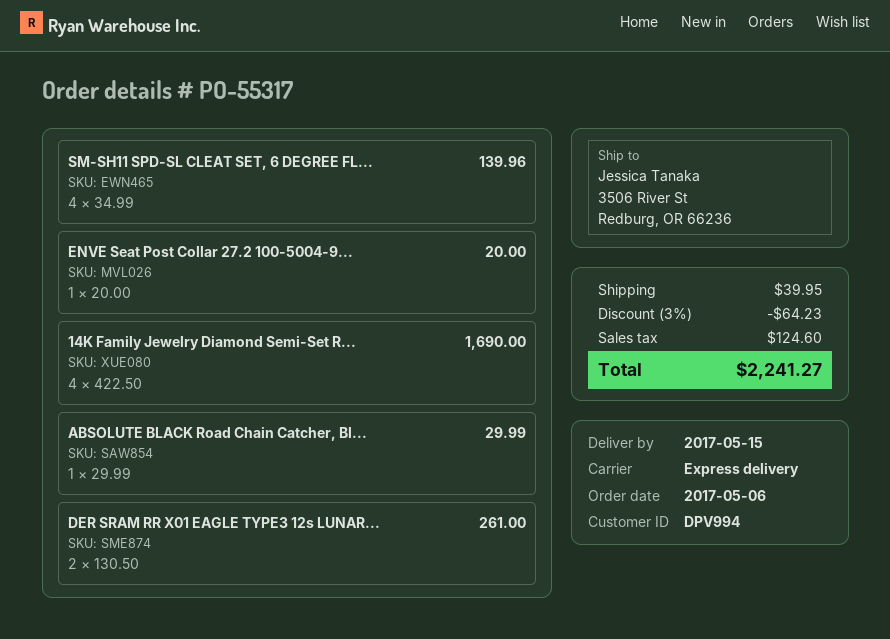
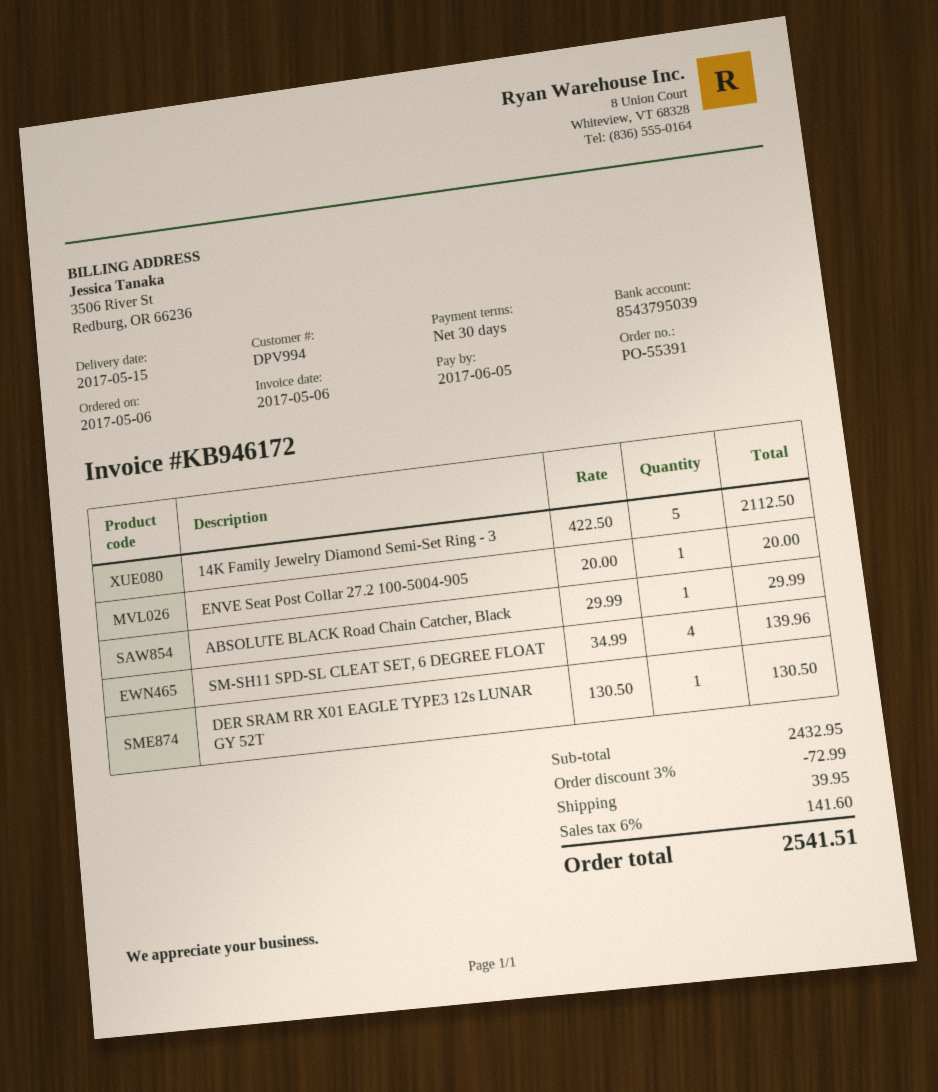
order number: PO-55317 -> PO-55391
14K Family Jewelry Diamond Semi-Set R...: 4 x 422.50 = 1690.00 -> 5 x 422.50 = 2112.50
DER SRAM RR X01 EAGLE TYPE3 12s LUNAR...: 2 x 130.50 = 261.00 -> 1 x 130.50 = 130.50
discount: 3% = 64.23 -> 3% = 72.99
tax: 124.60 -> 141.60
total: 2241.27 -> 2541.51

